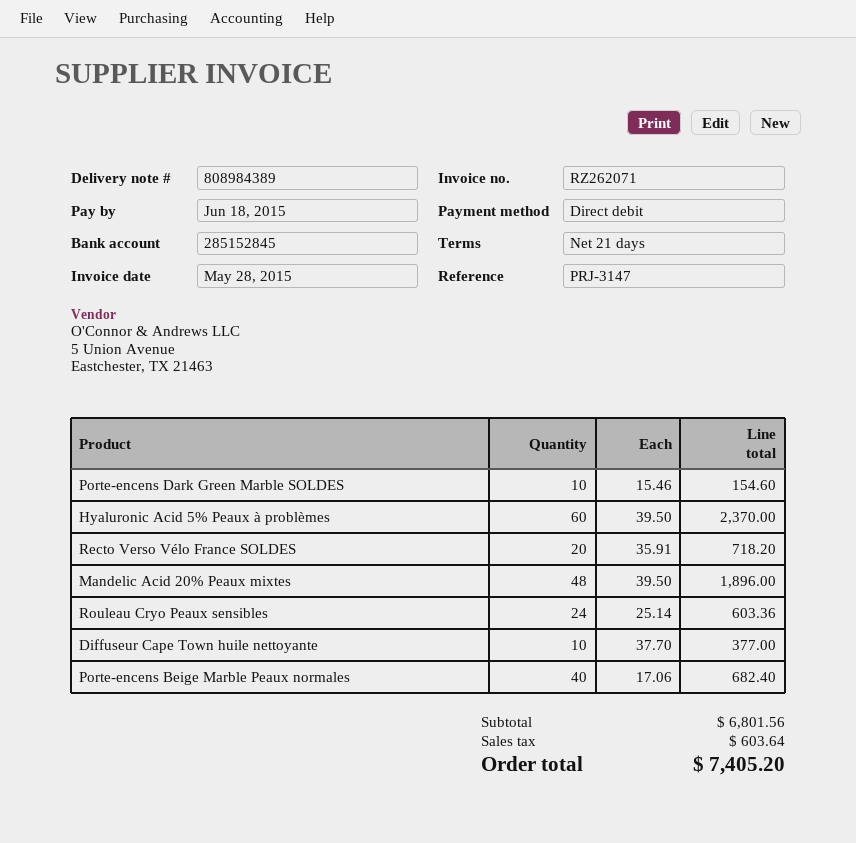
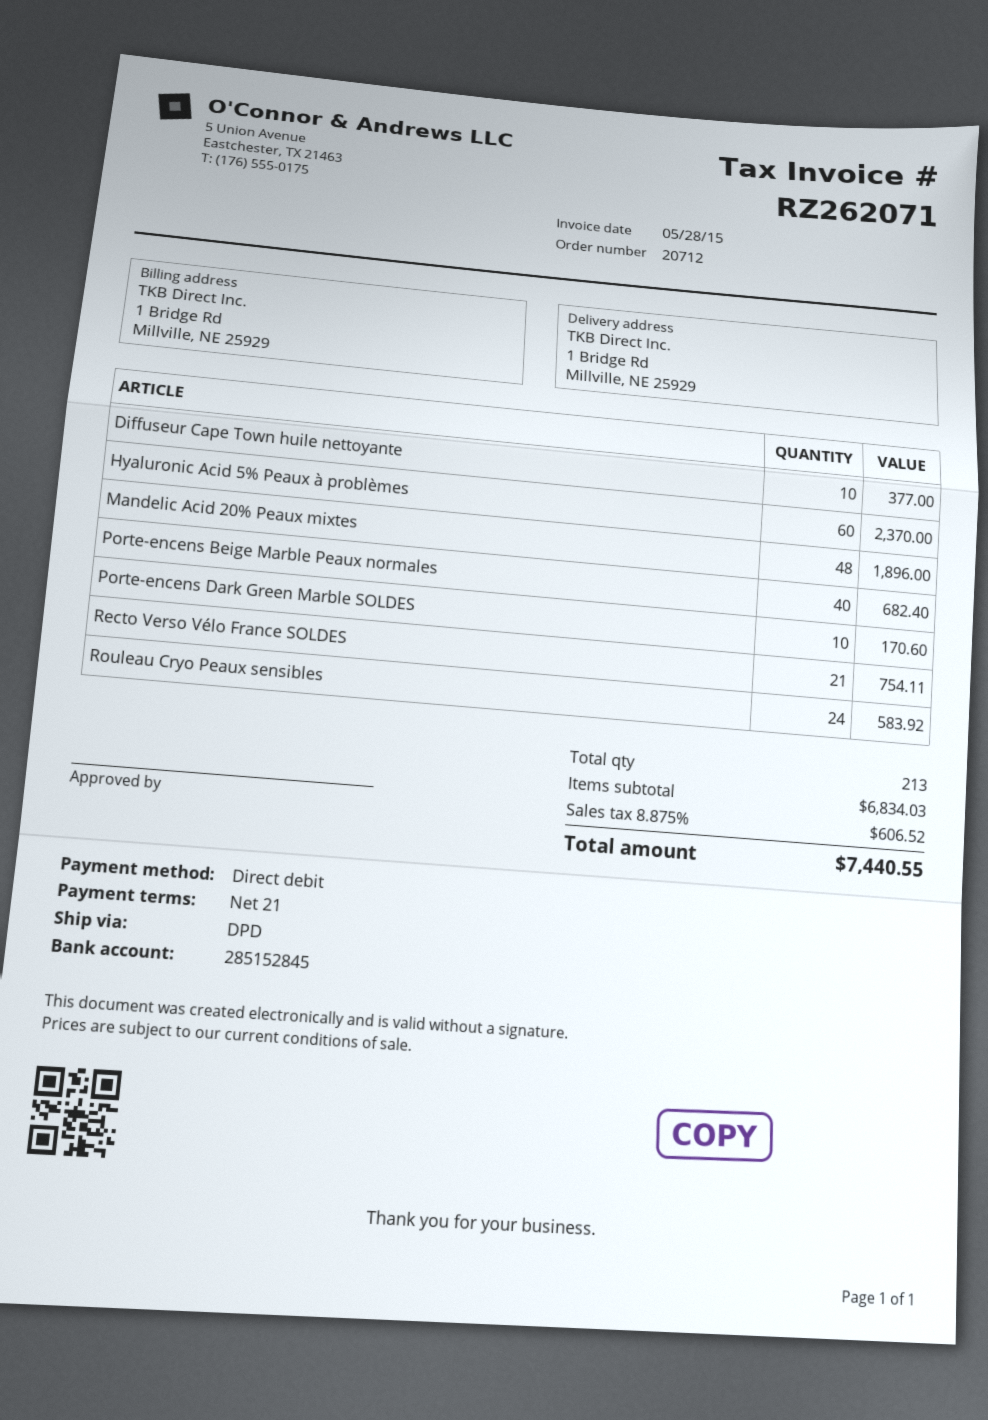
Porte-encens Dark Green Marble SOLDES: 10 for 154.60 -> 10 for 170.60
Recto Verso Vélo France SOLDES: 20 for 718.20 -> 21 for 754.11
Rouleau Cryo Peaux sensibles: 24 for 603.36 -> 24 for 583.92
subtotal: 6801.56 -> 6834.03
tax: 603.64 -> 606.52
total: 7405.20 -> 7440.55

